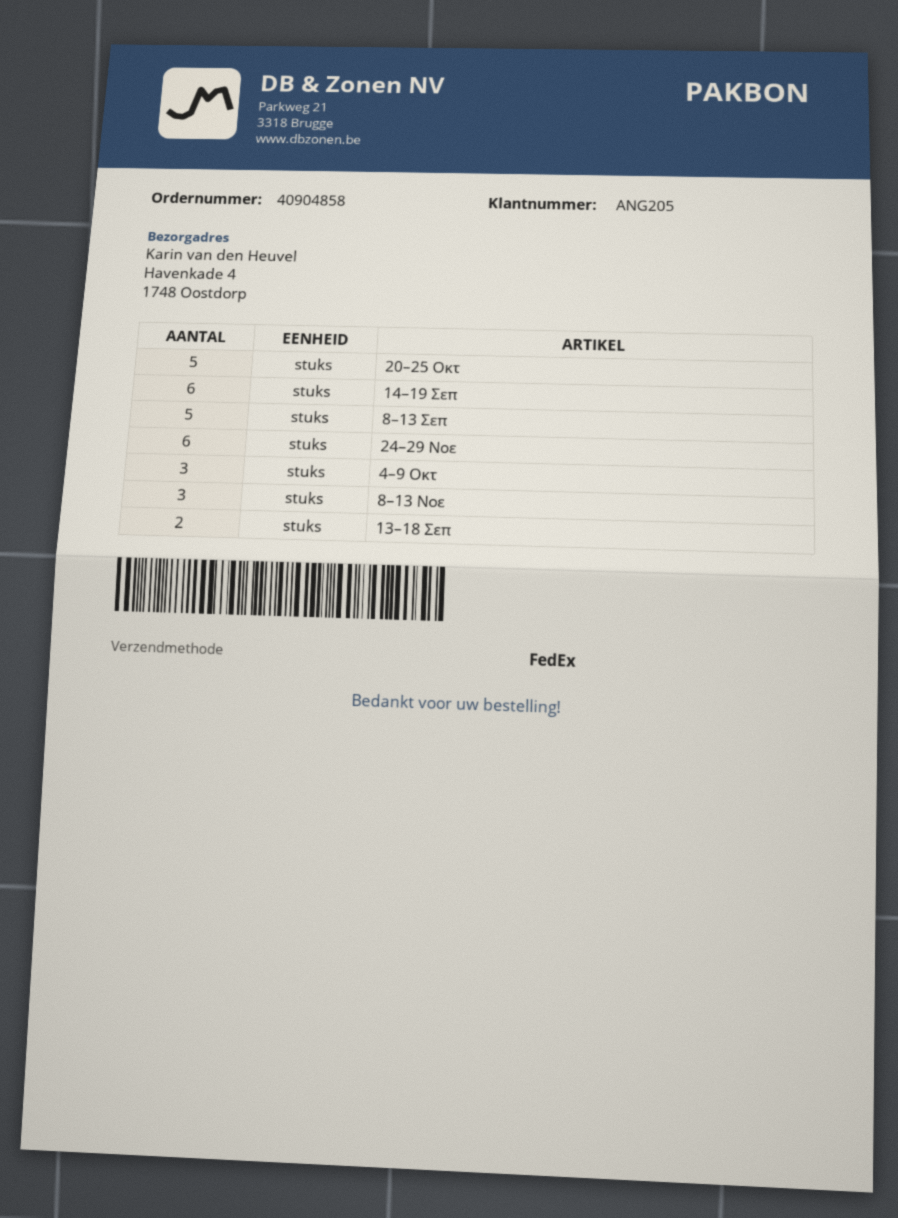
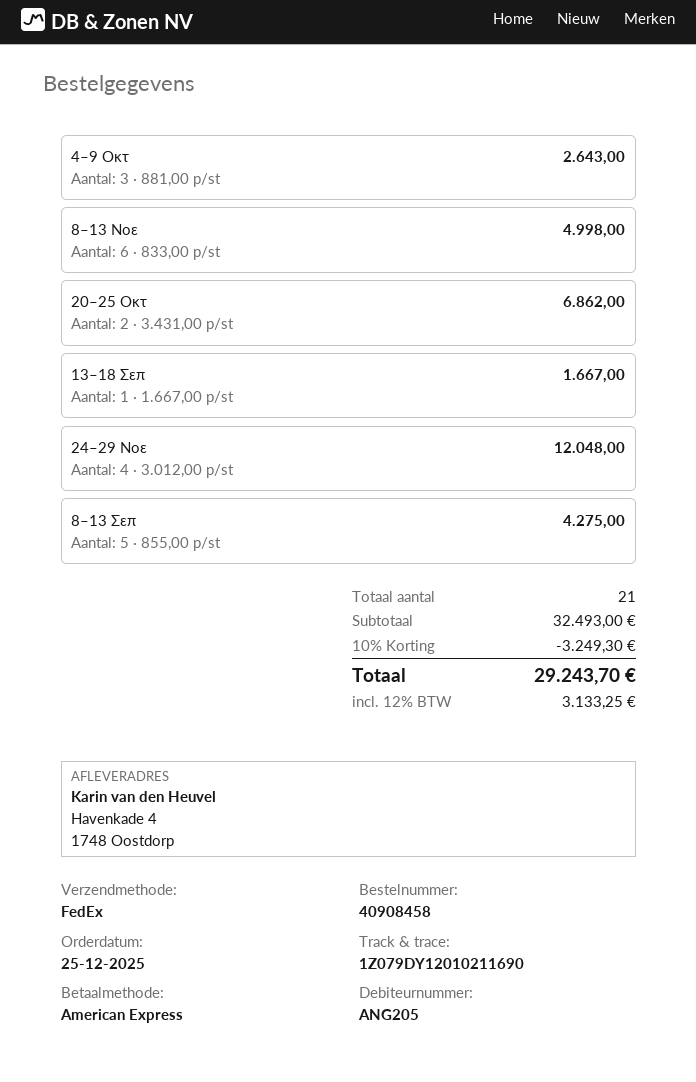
order number: 40904858 -> 40908458
20–25 Οκτ: 5 -> 2
14–19 Σεπ: 6 -> none
24–29 Νοε: 6 -> 4
8–13 Νοε: 3 -> 6
13–18 Σεπ: 2 -> 1

